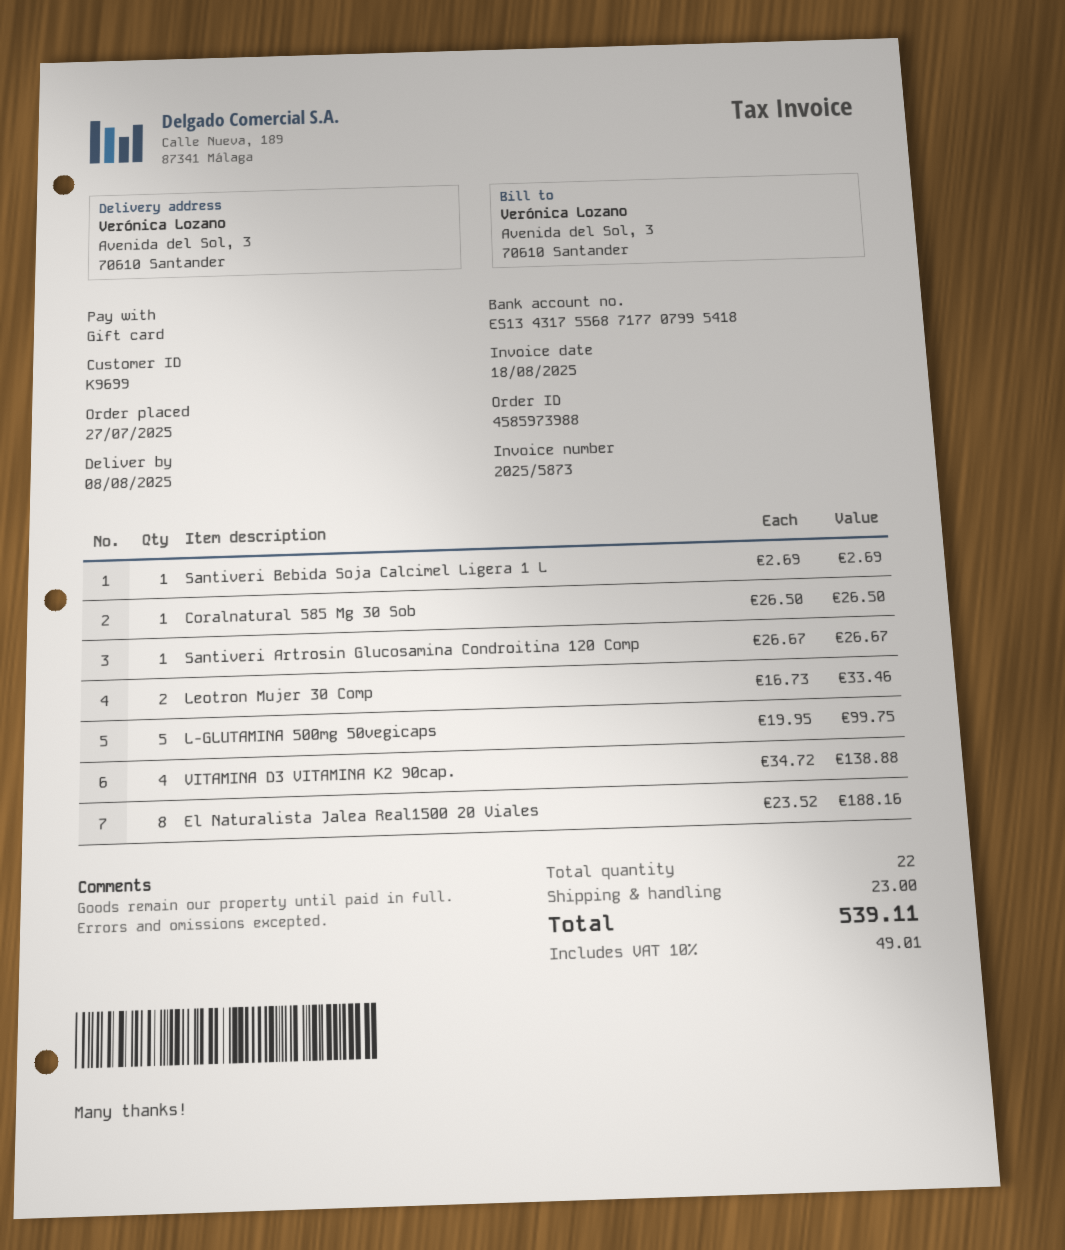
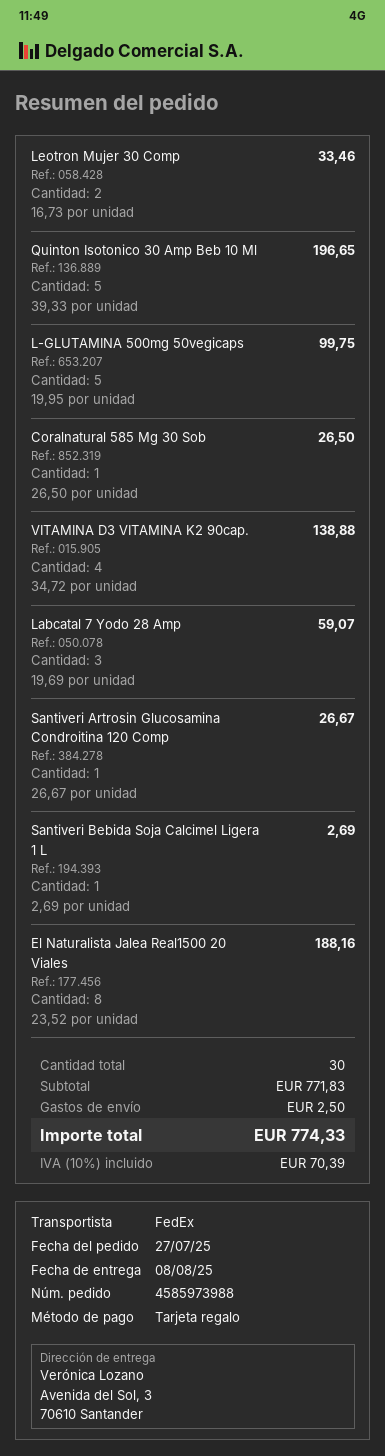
Quinton Isotonico 30 Amp Beb 10 Ml: none -> 5 x 39.33 = 196.65
Labcatal 7 Yodo 28 Amp: none -> 3 x 19.69 = 59.07
total quantity: 22 -> 30
shipping: 23.00 -> 2.50
tax: 10% = 49.01 -> 10% = 70.39
total: 539.11 -> 774.33

